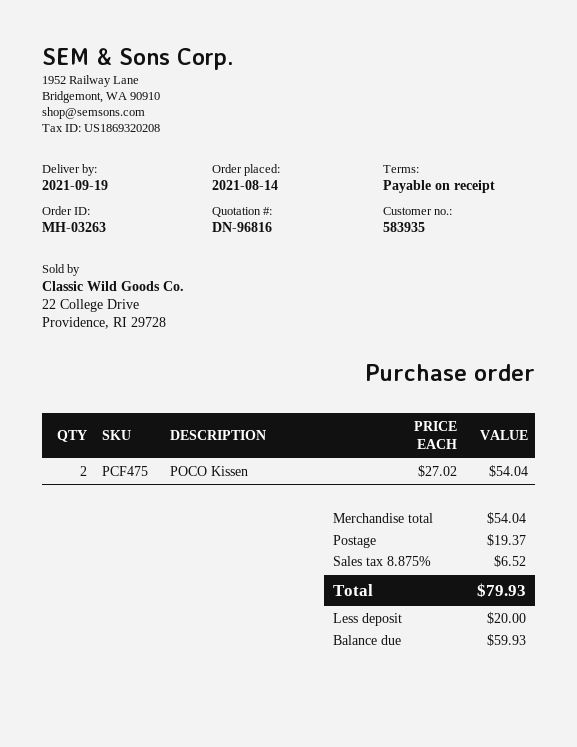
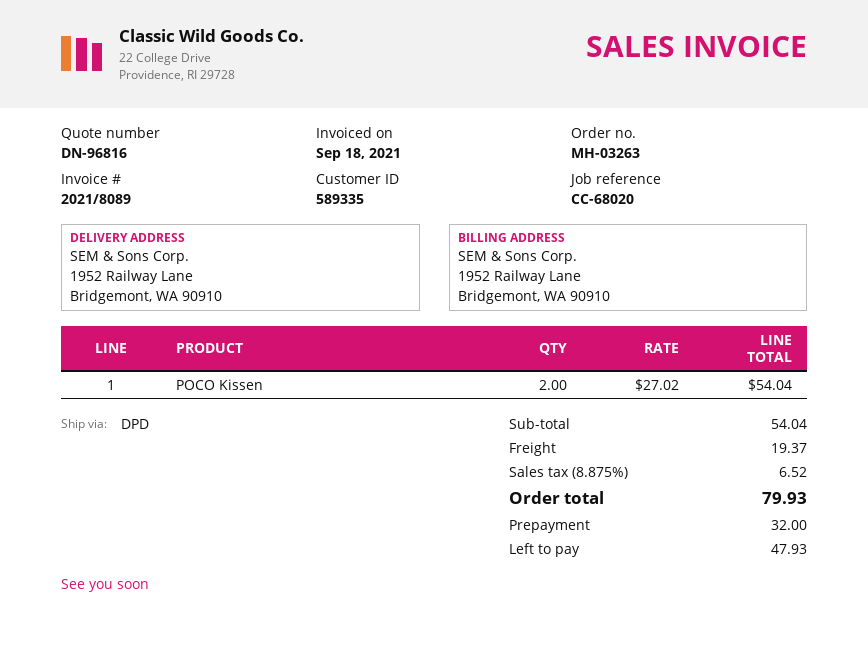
customer number: 583935 -> 589335
deposit: 20.00 -> 32.00
balance: 59.93 -> 47.93

